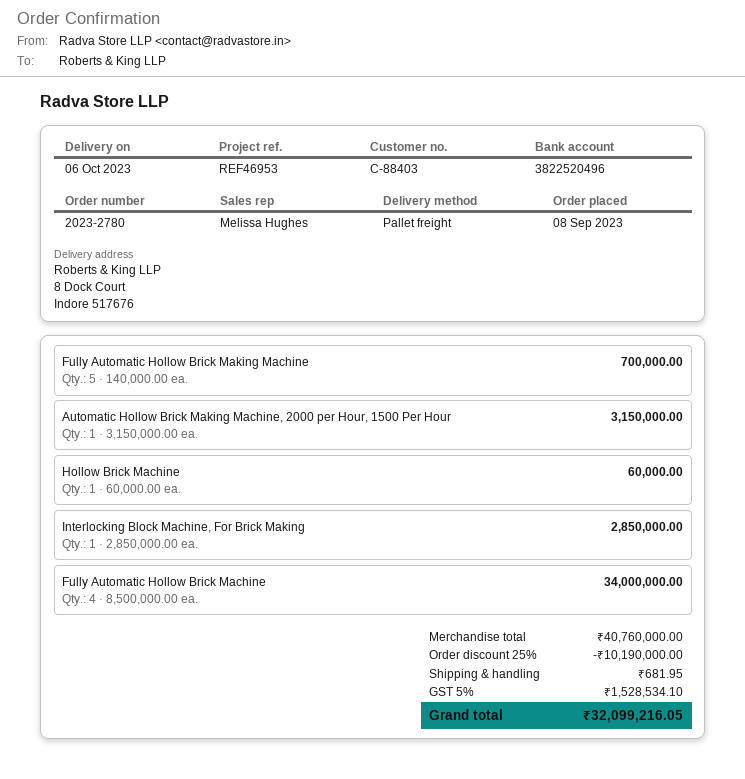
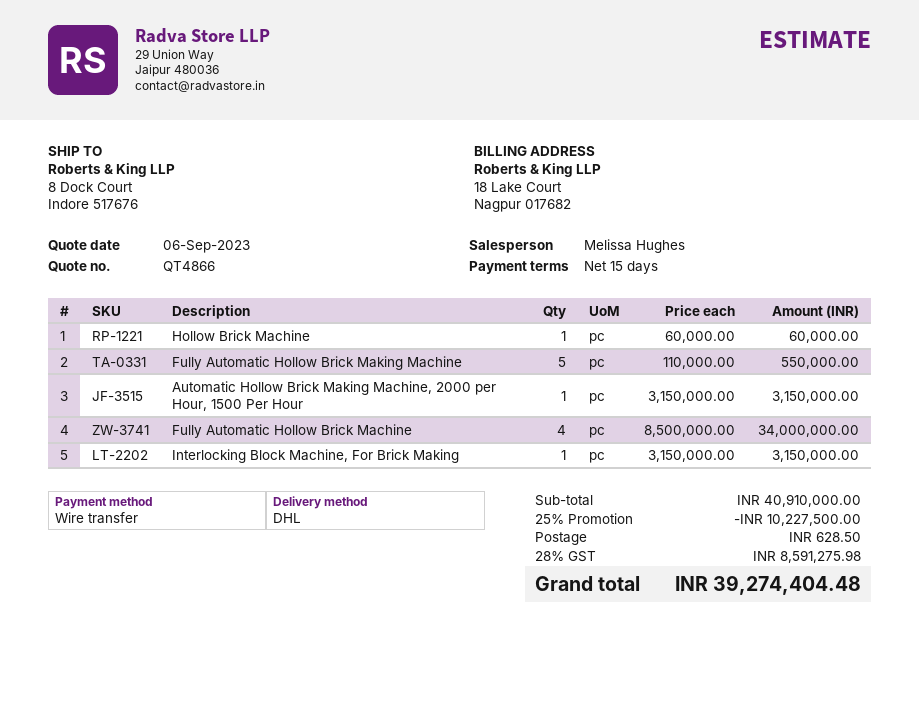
shipping method: pallet freight -> DHL
Fully Automatic Hollow Brick Making Machine: 5 x 140000.00 = 700000.00 -> 5 x 110000.00 = 550000.00
Interlocking Block Machine, For Brick Making: 1 x 2850000.00 = 2850000.00 -> 1 x 3150000.00 = 3150000.00
subtotal: 40760000.00 -> 40910000.00
discount: 25% = 10190000.00 -> 25% = 10227500.00
shipping: 681.95 -> 628.50
tax: 5% = 1528534.10 -> 28% = 8591275.98
total: 32099216.05 -> 39274404.48

